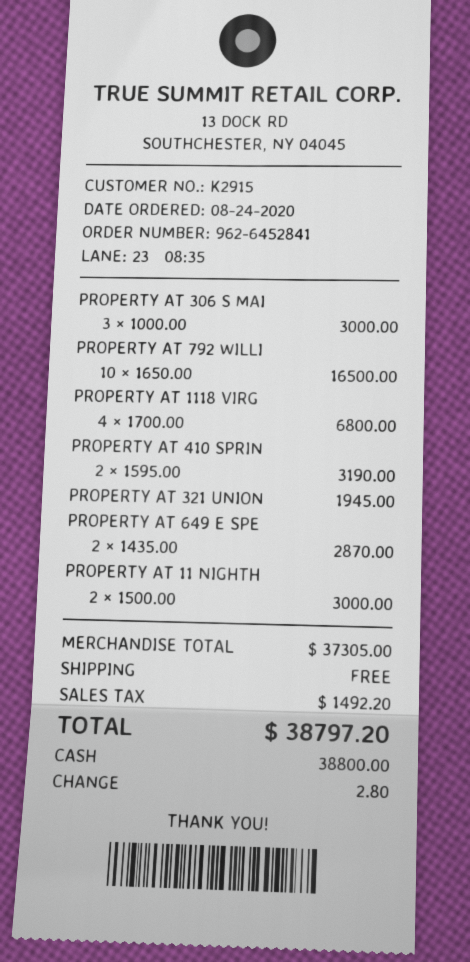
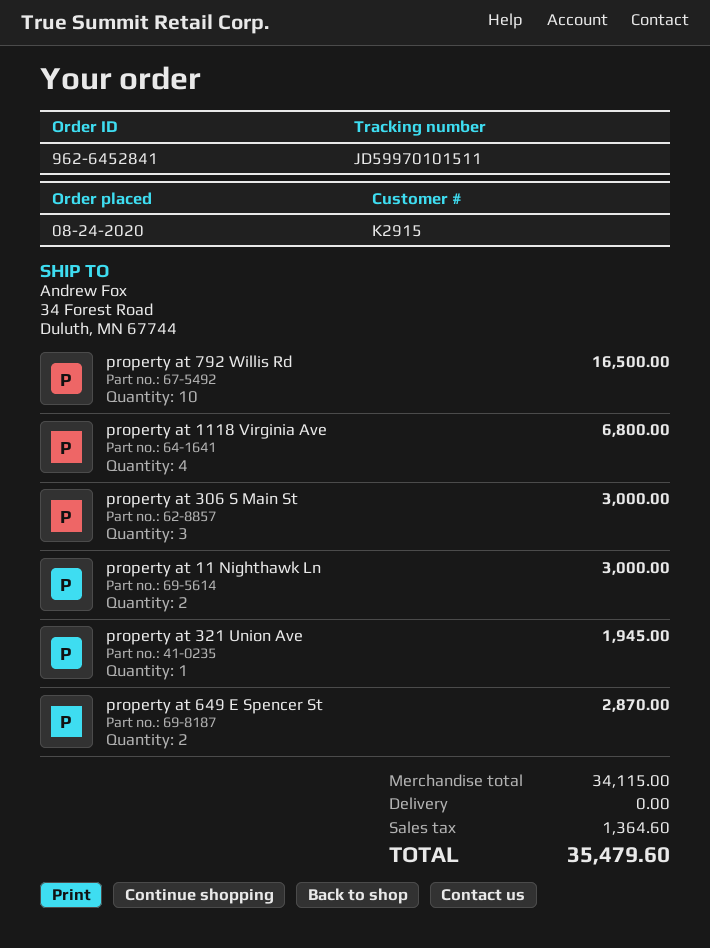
PROPERTY AT 410 SPRIN: 2 for 3190.00 -> none
subtotal: 37305.00 -> 34115.00
tax: 1492.20 -> 1364.60
total: 38797.20 -> 35479.60

